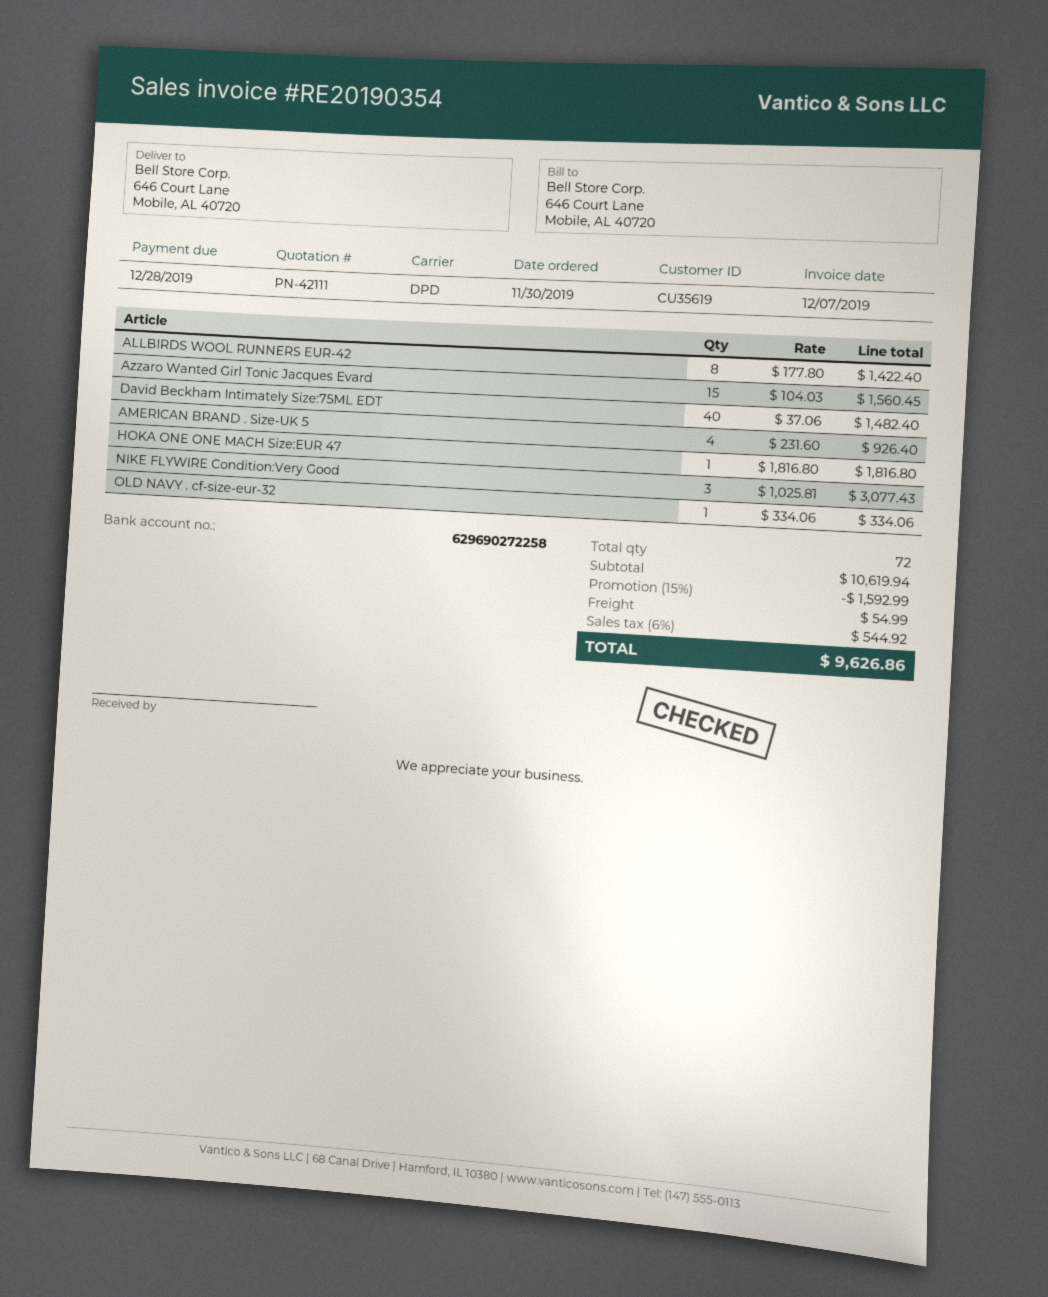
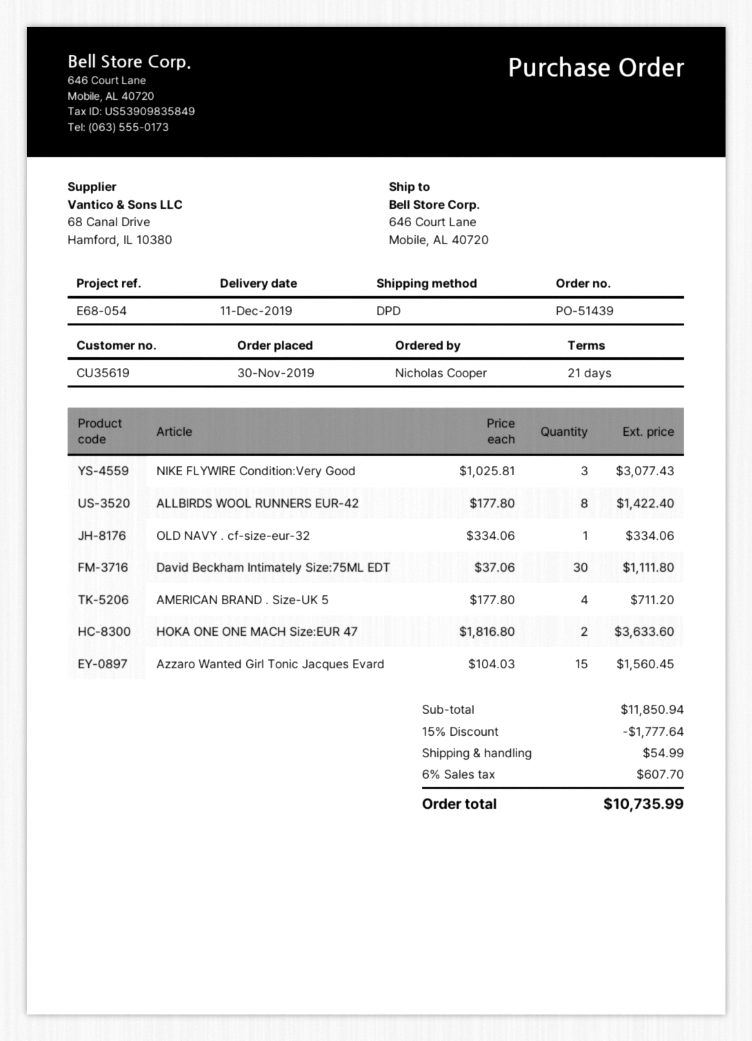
David Beckham Intimately Size:75ML EDT: 40 x 37.06 = 1482.40 -> 30 x 37.06 = 1111.80
AMERICAN BRAND . Size-UK 5: 4 x 231.60 = 926.40 -> 4 x 177.80 = 711.20
HOKA ONE ONE MACH Size:EUR 47: 1 x 1816.80 = 1816.80 -> 2 x 1816.80 = 3633.60
subtotal: 10619.94 -> 11850.94
discount: 15% = 1592.99 -> 15% = 1777.64
tax: 6% = 544.92 -> 6% = 607.70
total: 9626.86 -> 10735.99

